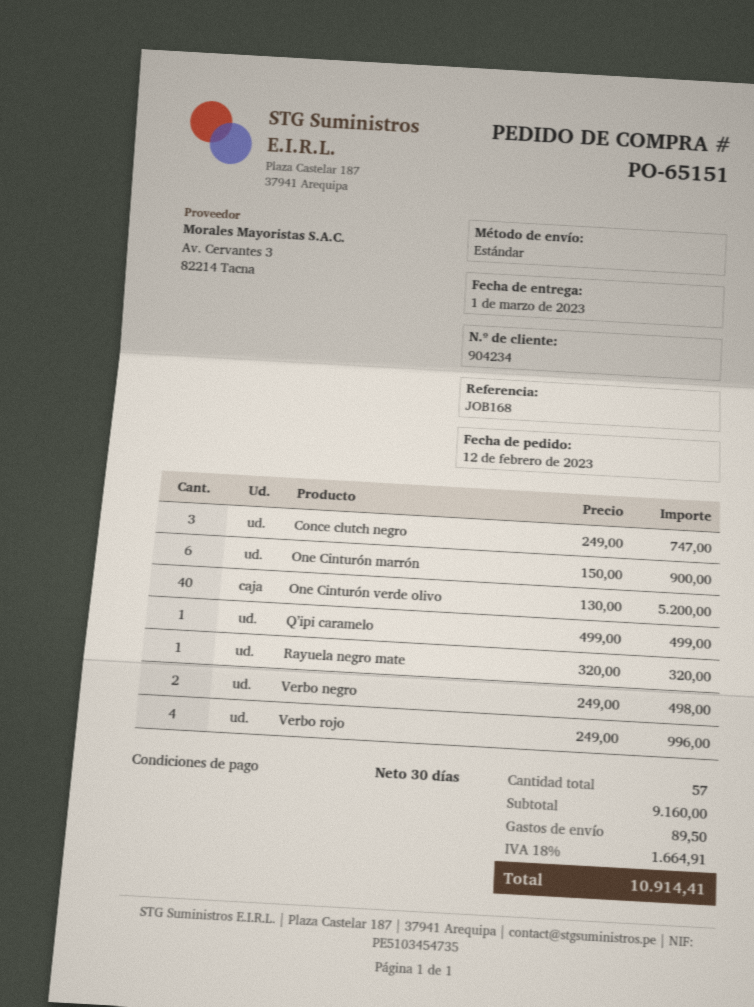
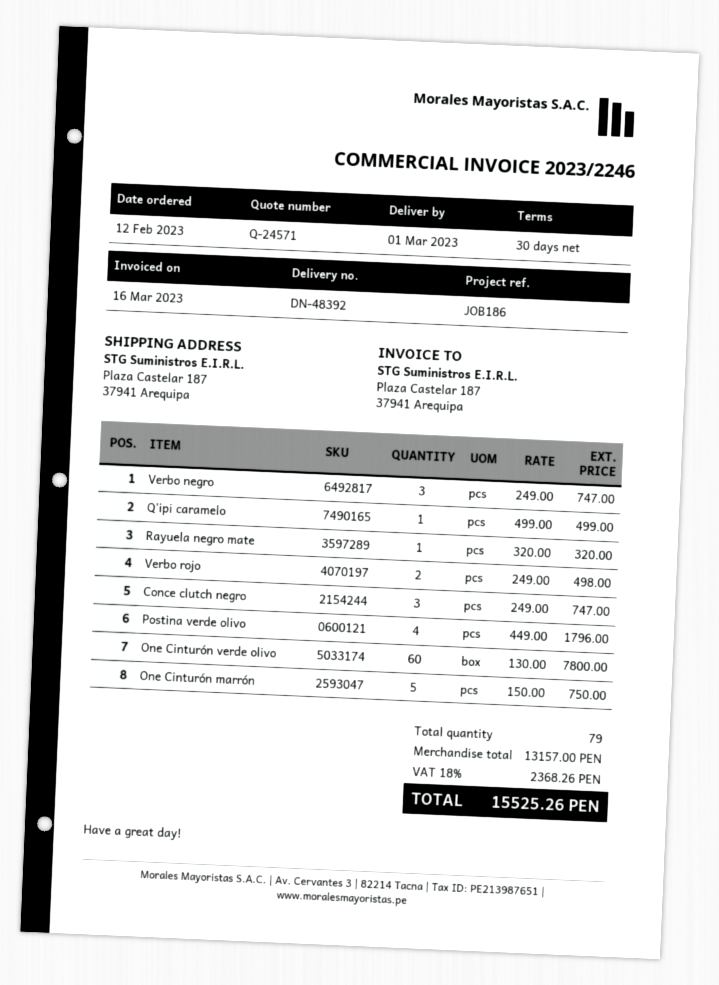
reference: JOB168 -> JOB186
One Cinturón marrón: 6 x 150.00 = 900.00 -> 5 x 150.00 = 750.00
One Cinturón verde olivo: 40 x 130.00 = 5200.00 -> 60 x 130.00 = 7800.00
Verbo negro: 2 x 249.00 = 498.00 -> 3 x 249.00 = 747.00
Verbo rojo: 4 x 249.00 = 996.00 -> 2 x 249.00 = 498.00
Postina verde olivo: none -> 4 x 449.00 = 1796.00
total quantity: 57 -> 79
subtotal: 9160.00 -> 13157.00
shipping: 89.50 -> none
tax: 18% = 1664.91 -> 18% = 2368.26
total: 10914.41 -> 15525.26

